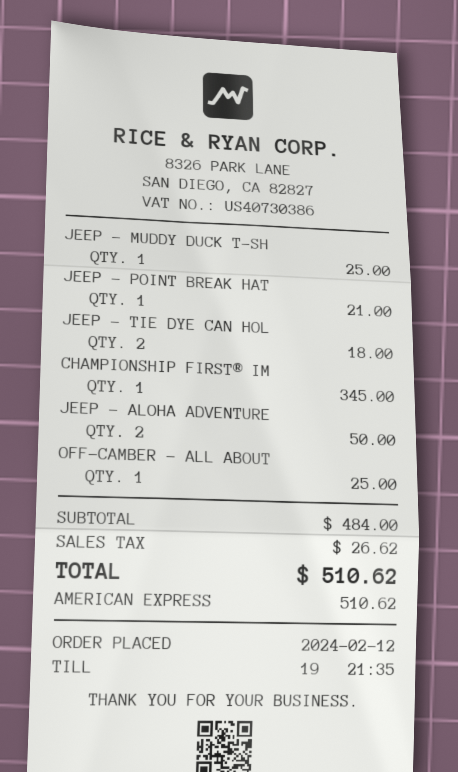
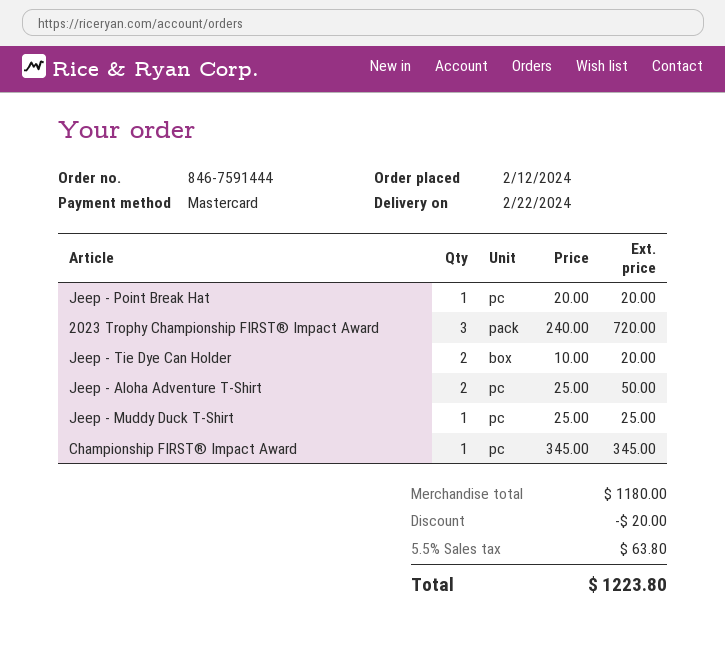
payment method: American Express -> Mastercard
JEEP - POINT BREAK HAT: 1 for 21.00 -> 1 for 20.00
JEEP - TIE DYE CAN HOL: 2 for 18.00 -> 2 for 20.00
OFF-CAMBER - ALL ABOUT: 1 for 25.00 -> none
2023 Trophy Championship FIRST® Impact Award: none -> 3 for 720.00
subtotal: 484.00 -> 1180.00
discount: none -> 20.00
tax: 26.62 -> 63.80
total: 510.62 -> 1223.80

